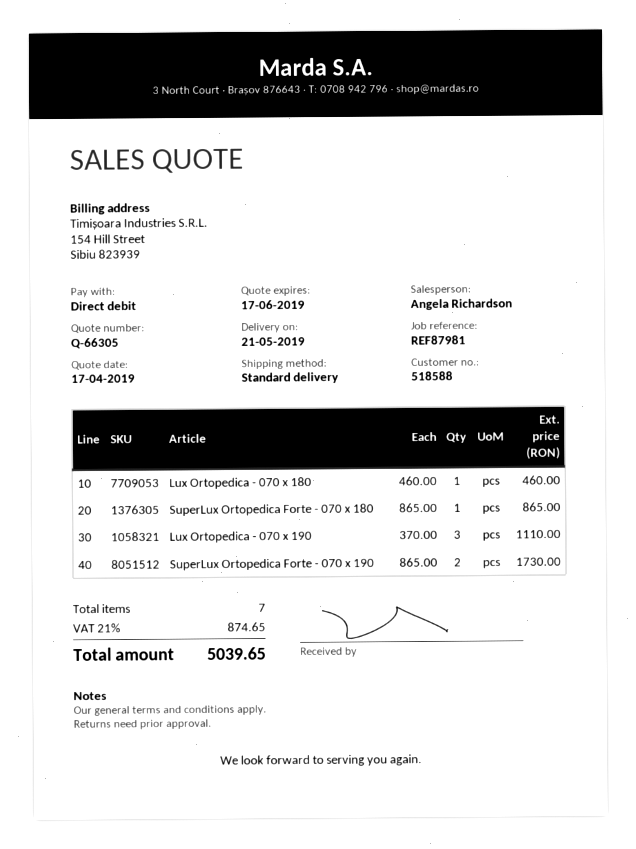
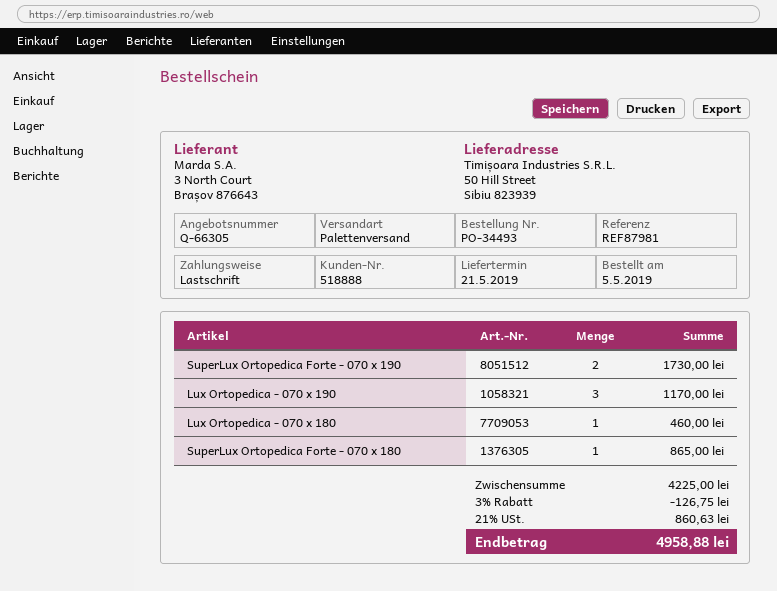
customer number: 518588 -> 518888
shipping method: standard -> pallet freight
Lux Ortopedica - 070 x 190: 3 for 1110.00 -> 3 for 1170.00
discount: none -> 3% = 126.75
tax: 21% = 874.65 -> 21% = 860.63
total: 5039.65 -> 4958.88

